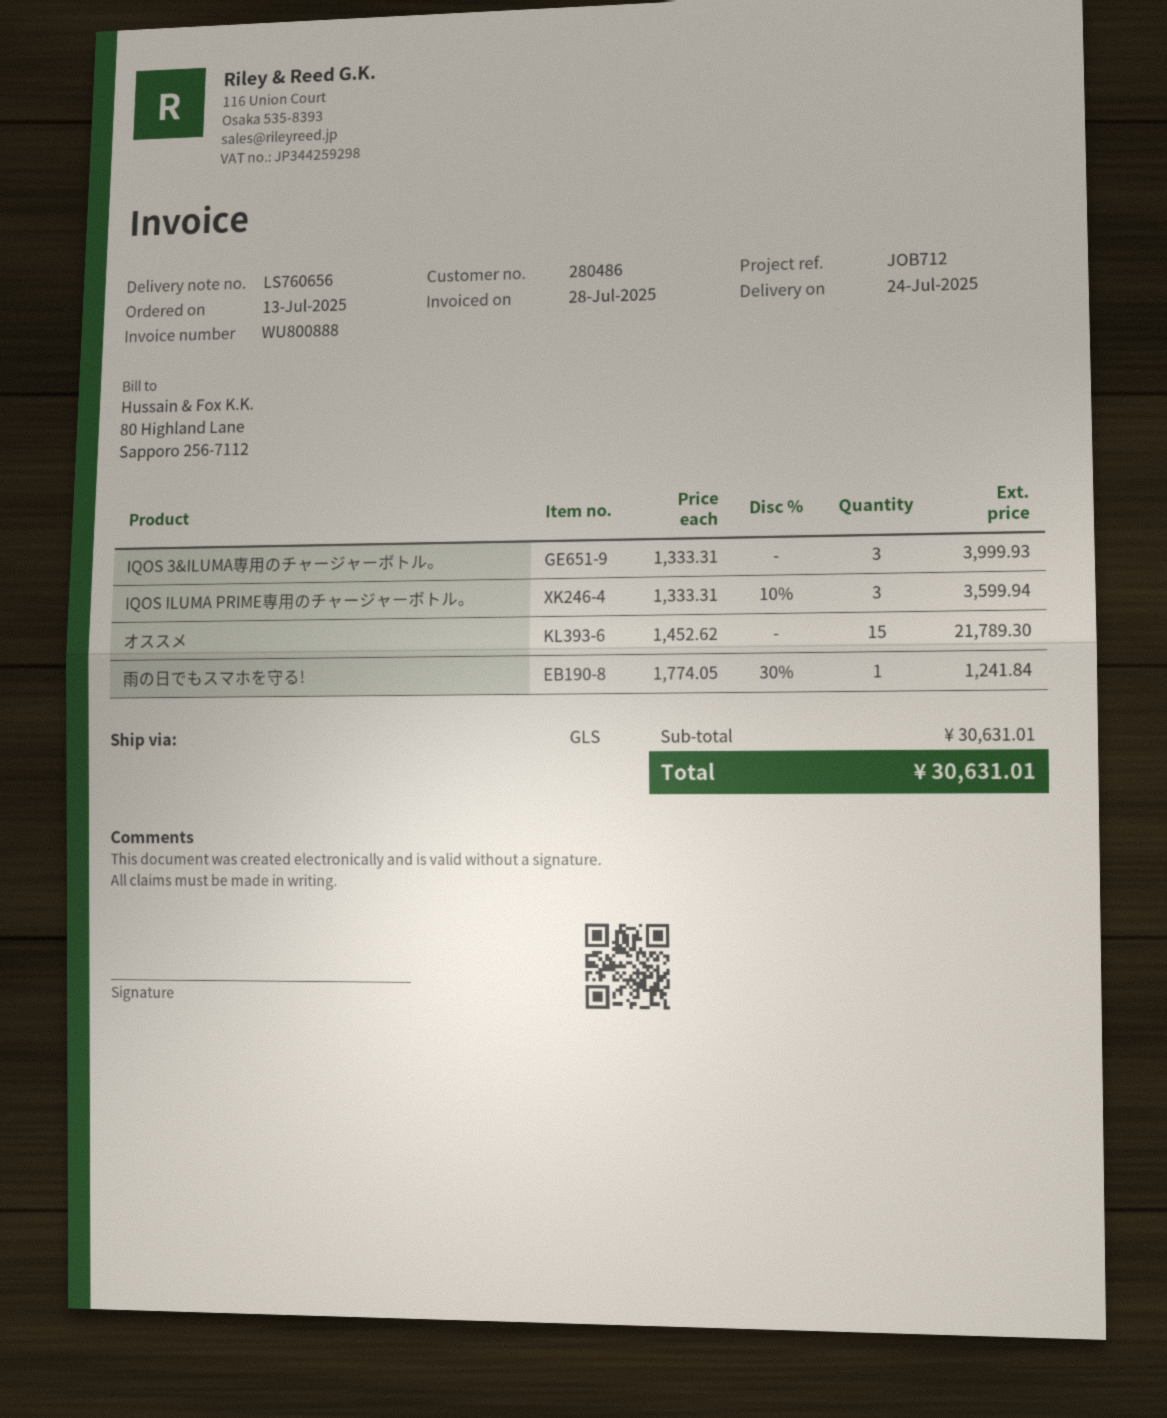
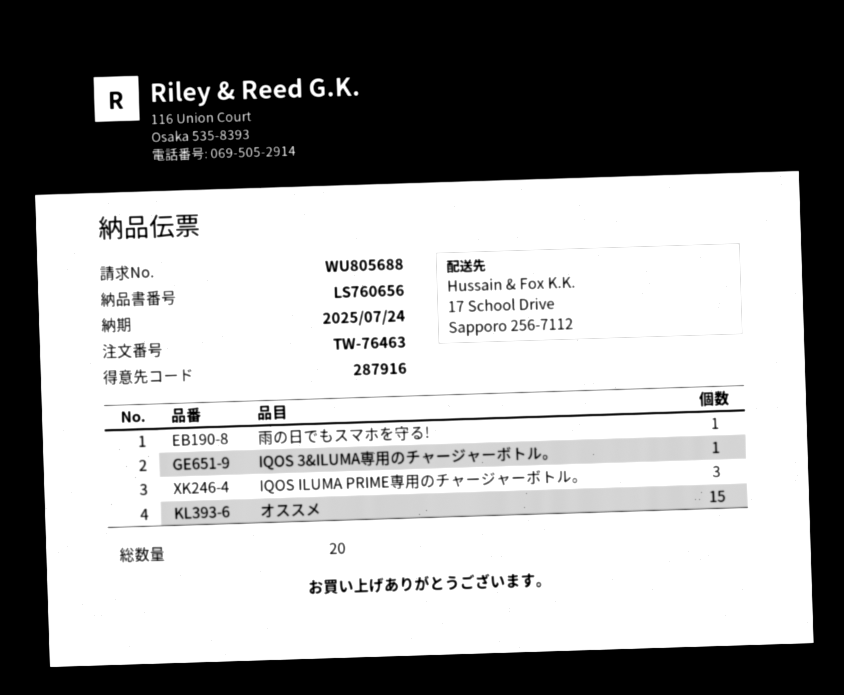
invoice number: WU800888 -> WU805688
customer number: 280486 -> 287916
IQOS 3&ILUMA専用のチャージャーボトル。: 3 -> 1

